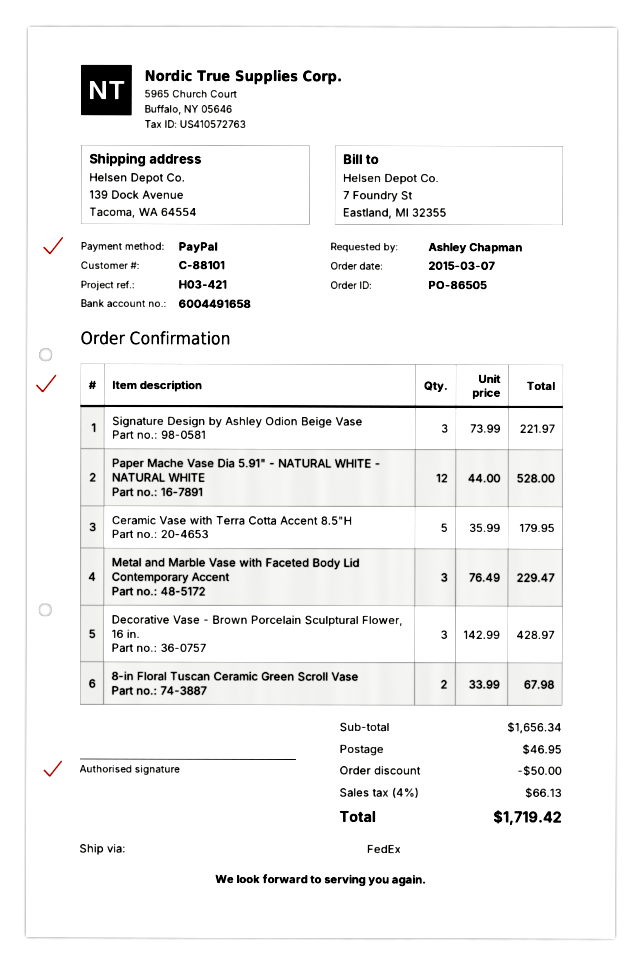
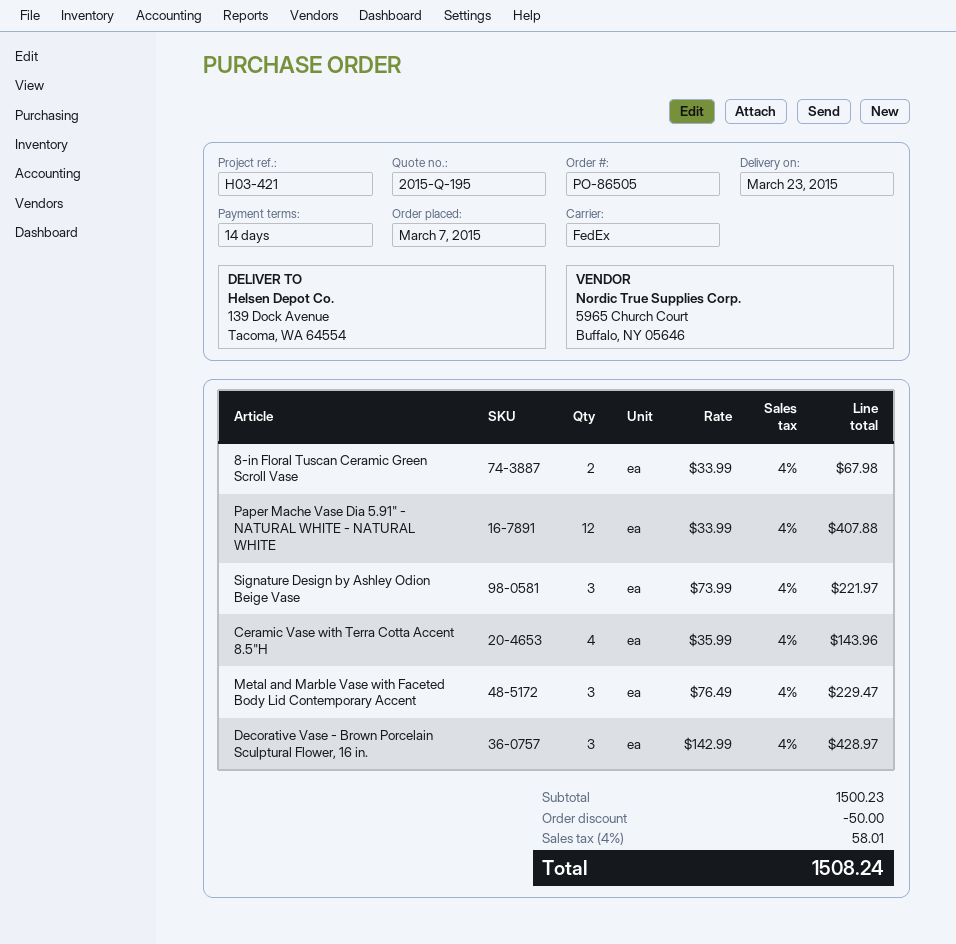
Paper Mache Vase Dia 5.91" - NATURAL WHITE - NATURAL WHITE: 12 x 44.00 = 528.00 -> 12 x 33.99 = 407.88
Ceramic Vase with Terra Cotta Accent 8.5"H: 5 x 35.99 = 179.95 -> 4 x 35.99 = 143.96
subtotal: 1656.34 -> 1500.23
shipping: 46.95 -> none
tax: 4% = 66.13 -> 4% = 58.01
total: 1719.42 -> 1508.24

